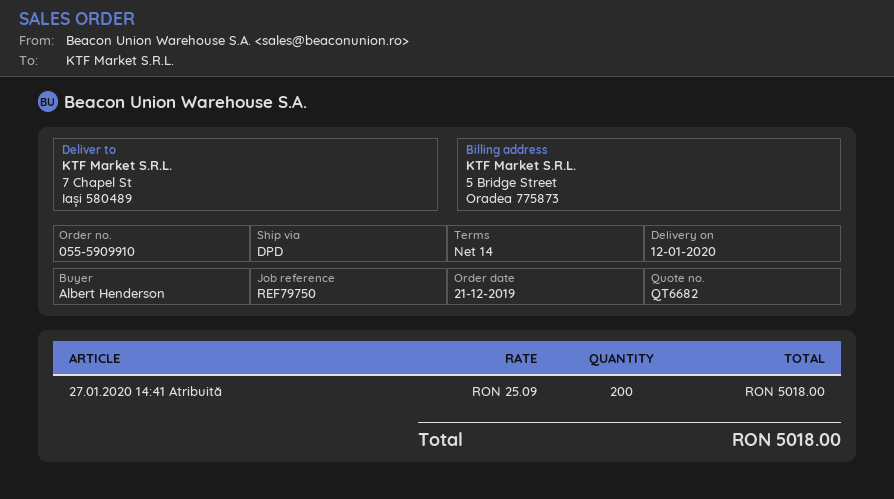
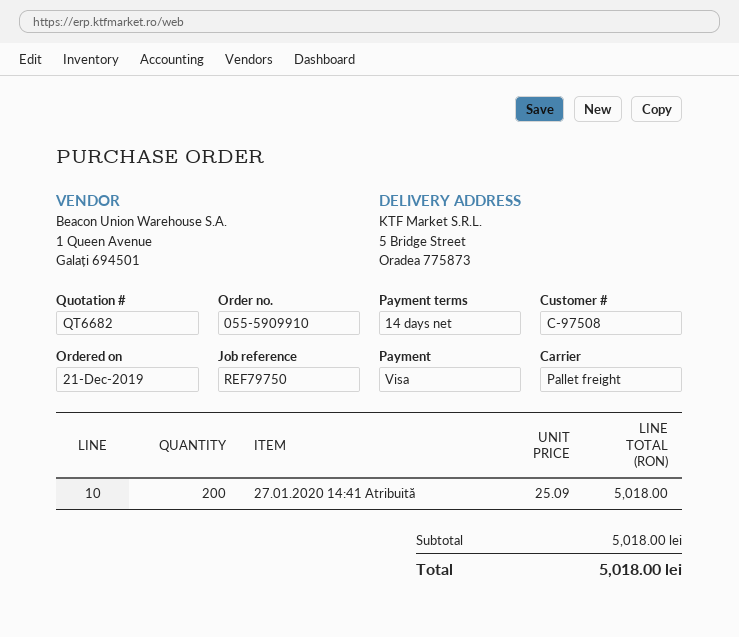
shipping method: DPD -> pallet freight
ship to: 7 Chapel St, Iași 580489 -> 5 Bridge Street, Oradea 775873

